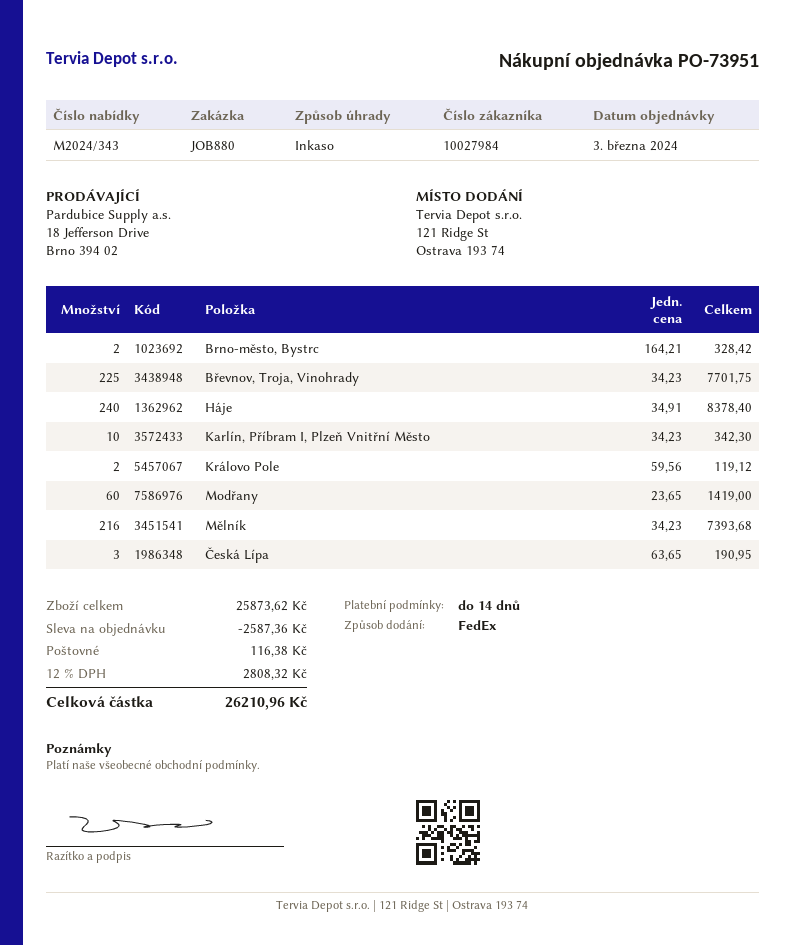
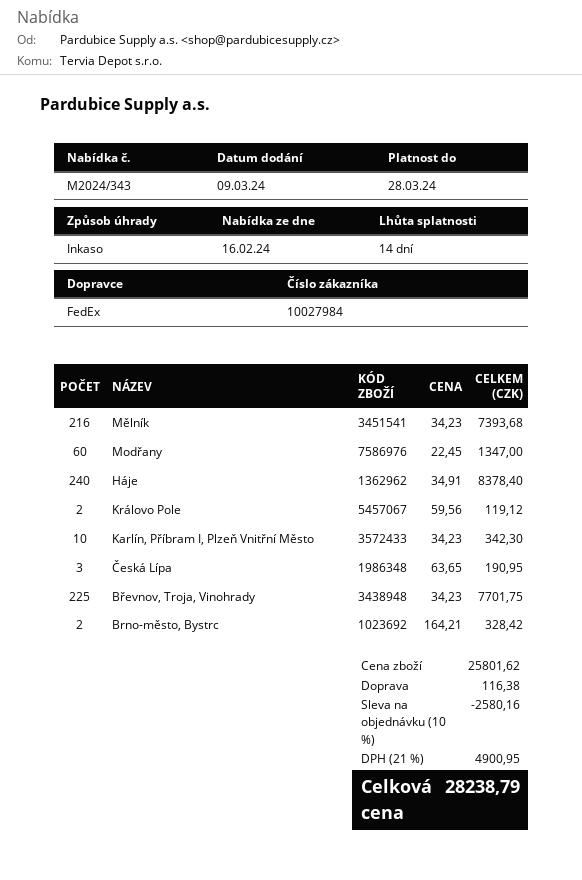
Modřany: 60 x 23.65 = 1419.00 -> 60 x 22.45 = 1347.00
subtotal: 25873.62 -> 25801.62
discount: 2587.36 -> 2580.16
tax: 12% = 2808.32 -> 21% = 4900.95
total: 26210.96 -> 28238.79

